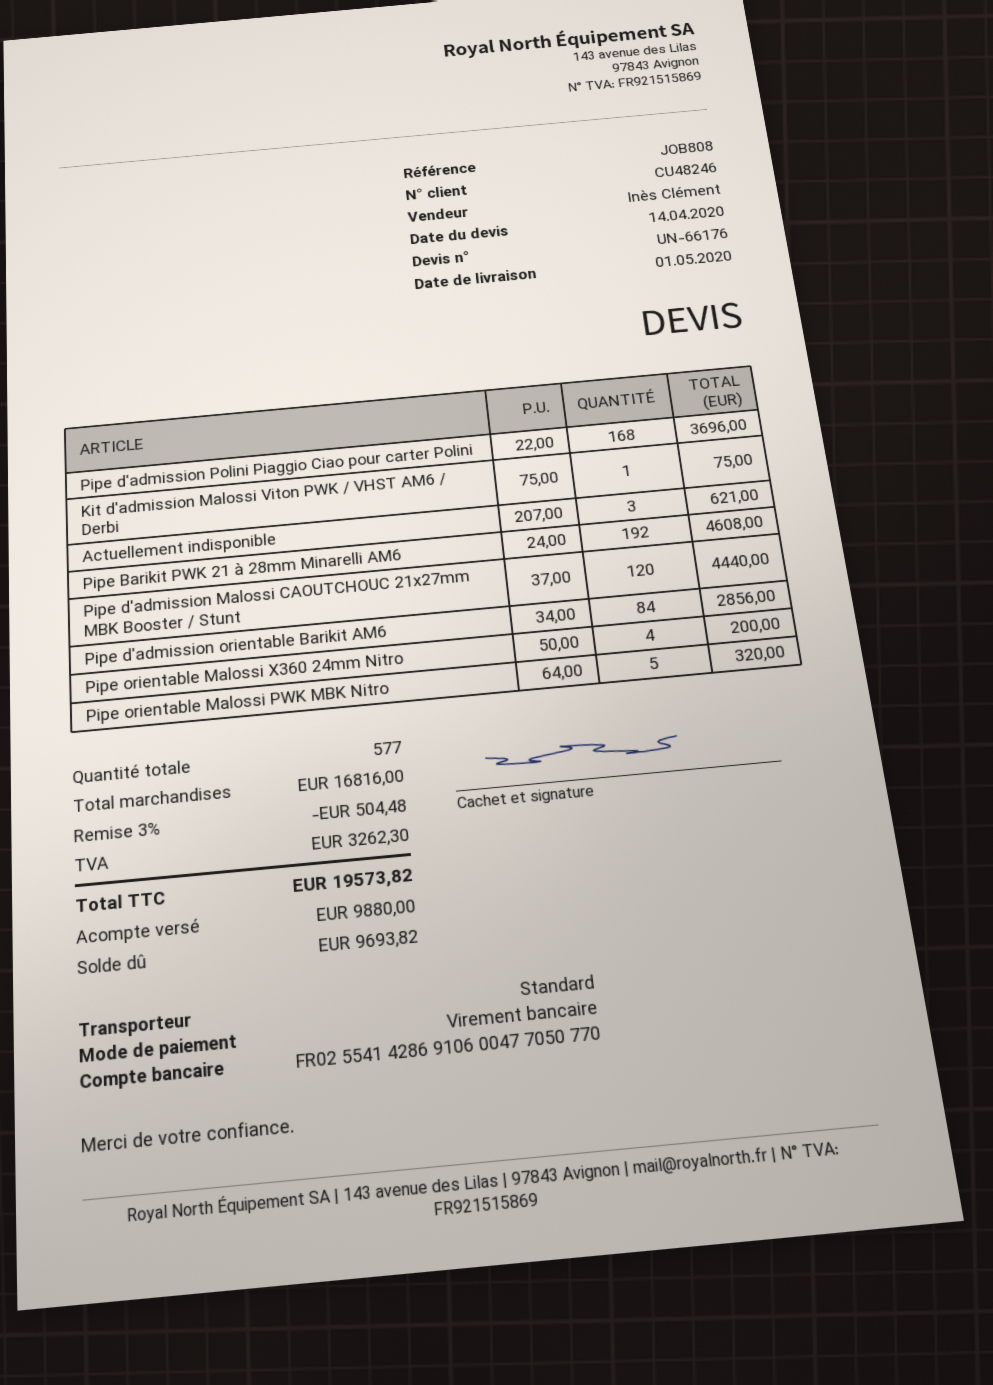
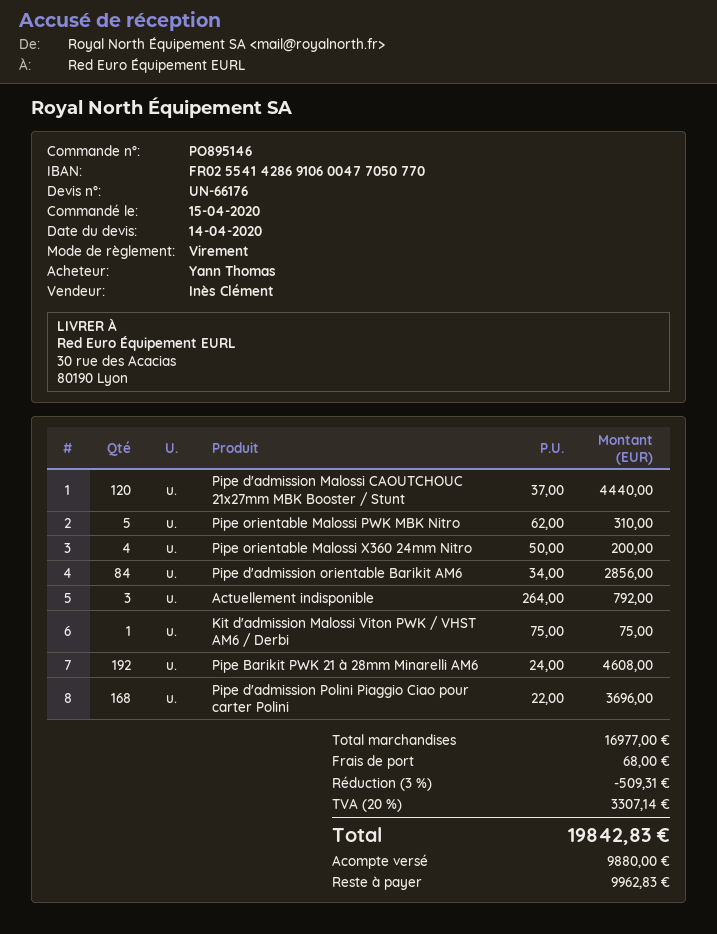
Actuellement indisponible: 3 x 207.00 = 621.00 -> 3 x 264.00 = 792.00
Pipe orientable Malossi PWK MBK Nitro: 5 x 64.00 = 320.00 -> 5 x 62.00 = 310.00
subtotal: 16816.00 -> 16977.00
discount: 3% = 504.48 -> 3% = 509.31
shipping: none -> 68.00
tax: 3262.30 -> 3307.14
total: 19573.82 -> 19842.83
balance: 9693.82 -> 9962.83

